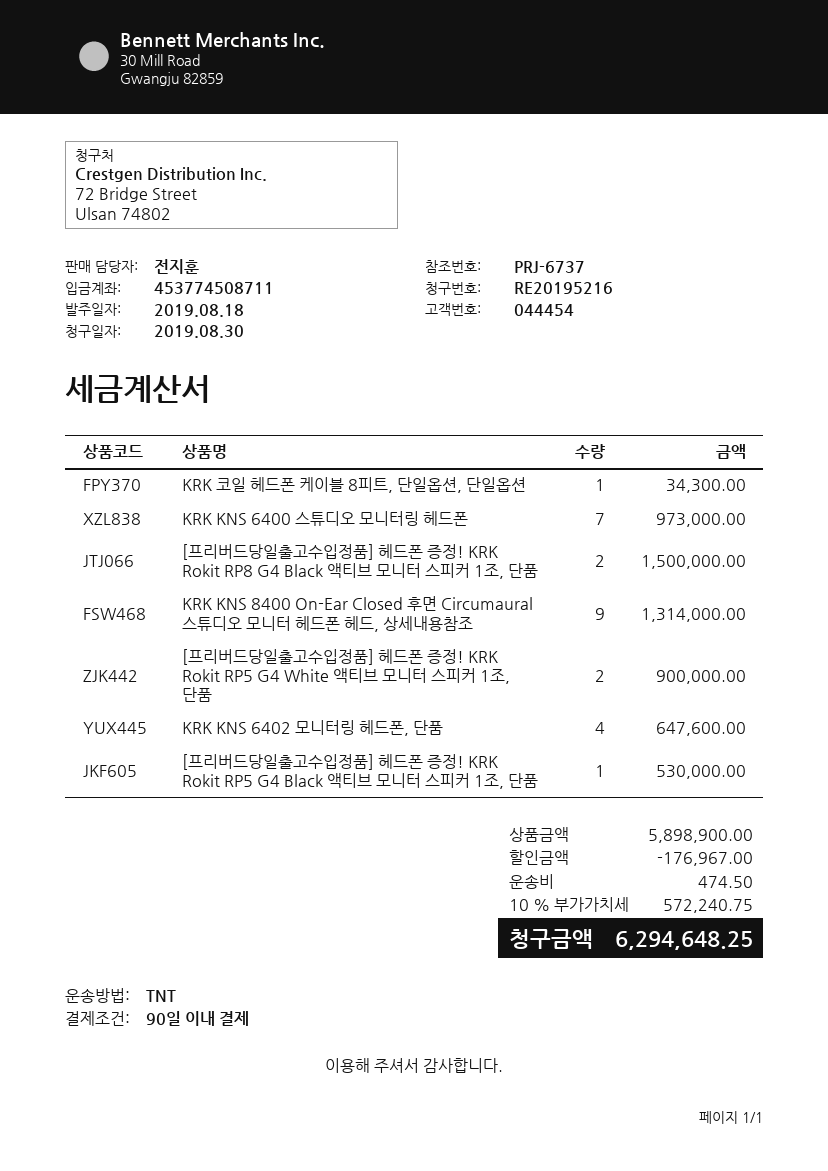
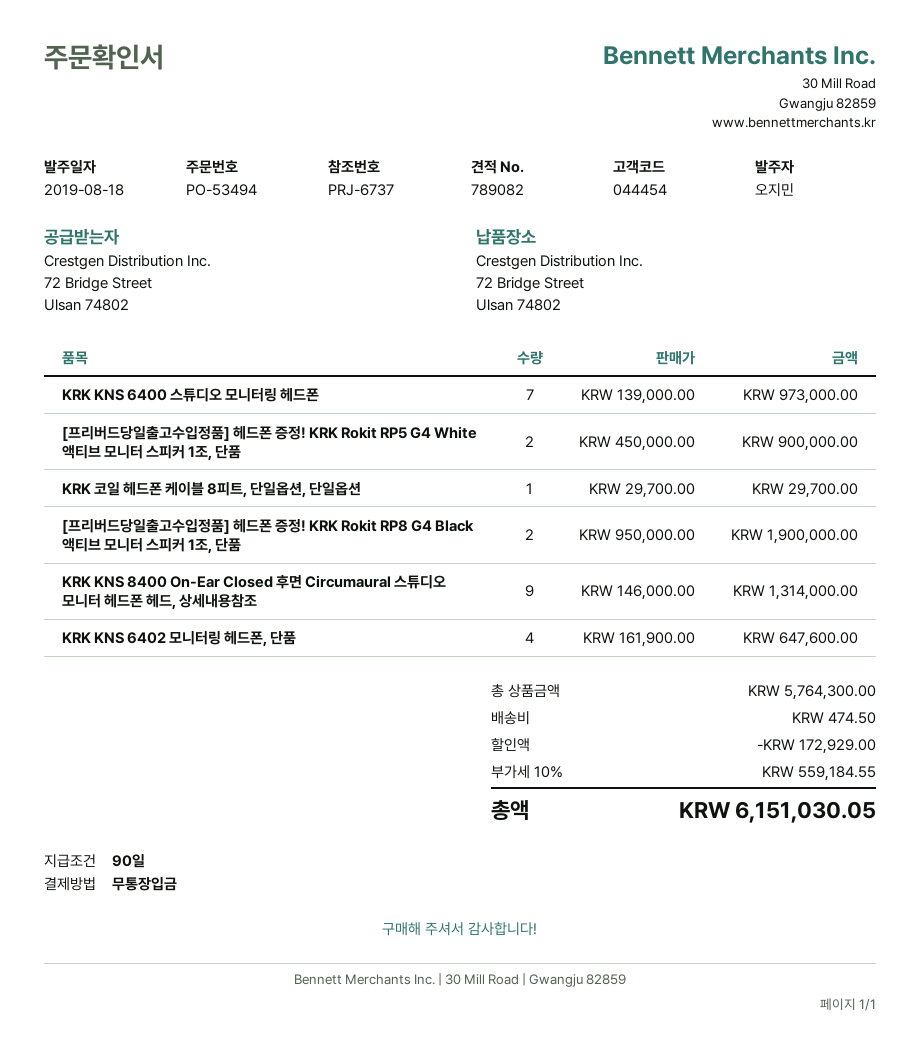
KRK 코일 헤드폰 케이블 8피트, 단일옵션, 단일옵션: 1 for 34300.00 -> 1 for 29700.00
[프리버드당일출고수입정품] 헤드폰 증정! KRK Rokit RP8 G4 Black 액티브 모니터 스피커 1조, 단품: 2 for 1500000.00 -> 2 for 1900000.00
[프리버드당일출고수입정품] 헤드폰 증정! KRK Rokit RP5 G4 Black 액티브 모니터 스피커 1조, 단품: 1 for 530000.00 -> none
subtotal: 5898900.00 -> 5764300.00
discount: 176967.00 -> 172929.00
tax: 10% = 572240.75 -> 10% = 559184.55
total: 6294648.25 -> 6151030.05

